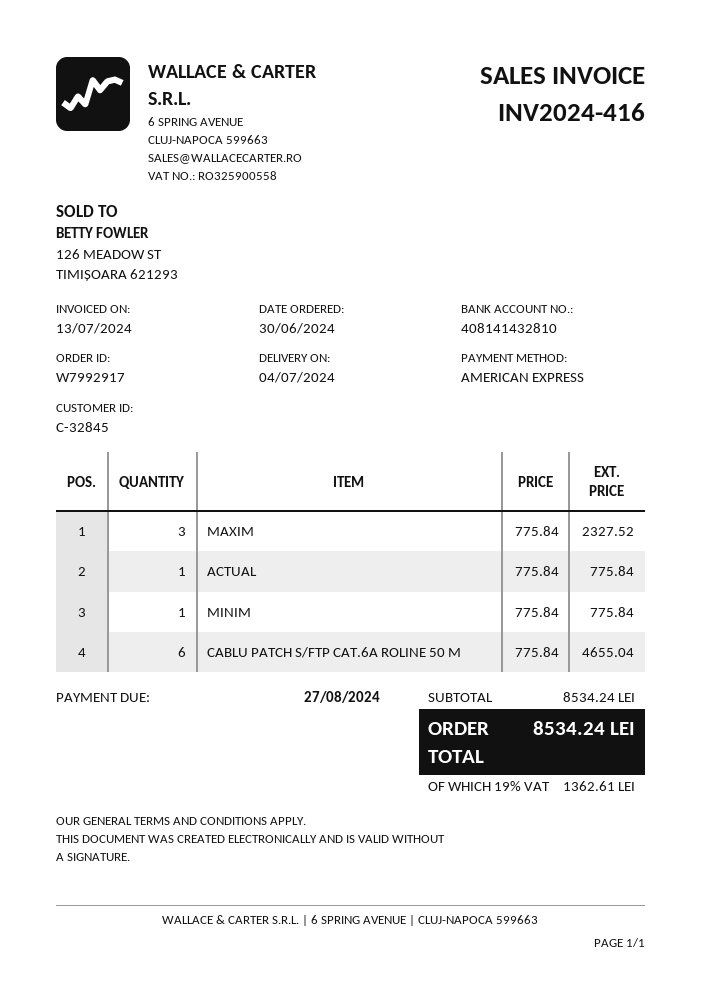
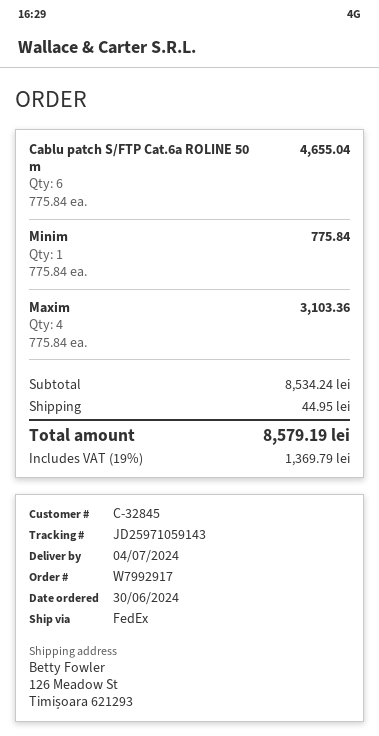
MAXIM: 3 x 775.84 = 2327.52 -> 4 x 775.84 = 3103.36
ACTUAL: 1 x 775.84 = 775.84 -> none
shipping: none -> 44.95
tax: 19% = 1362.61 -> 19% = 1369.79
total: 8534.24 -> 8579.19

